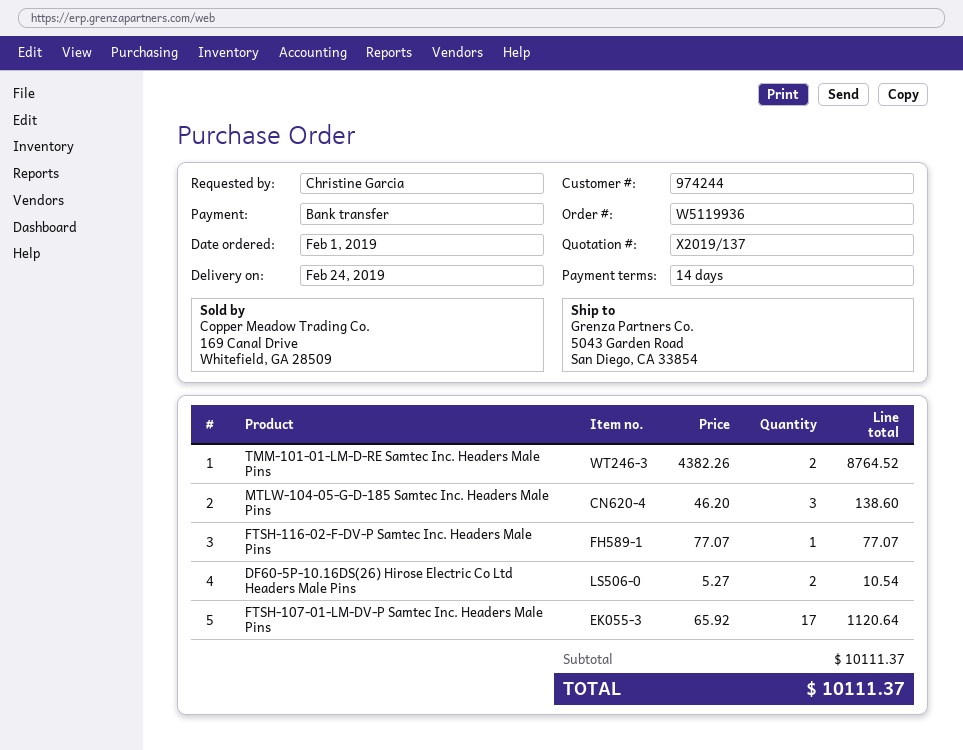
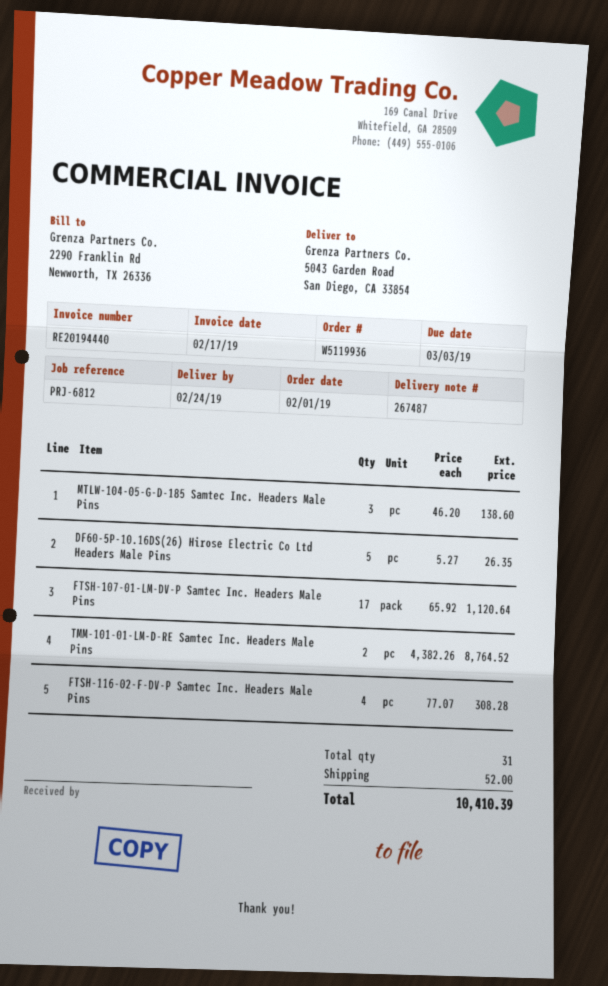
FTSH-116-02-F-DV-P Samtec Inc. Headers Male Pins: 1 x 77.07 = 77.07 -> 4 x 77.07 = 308.28
DF60-5P-10.16DS(26) Hirose Electric Co Ltd Headers Male Pins: 2 x 5.27 = 10.54 -> 5 x 5.27 = 26.35
shipping: none -> 52.00
total: 10111.37 -> 10410.39

